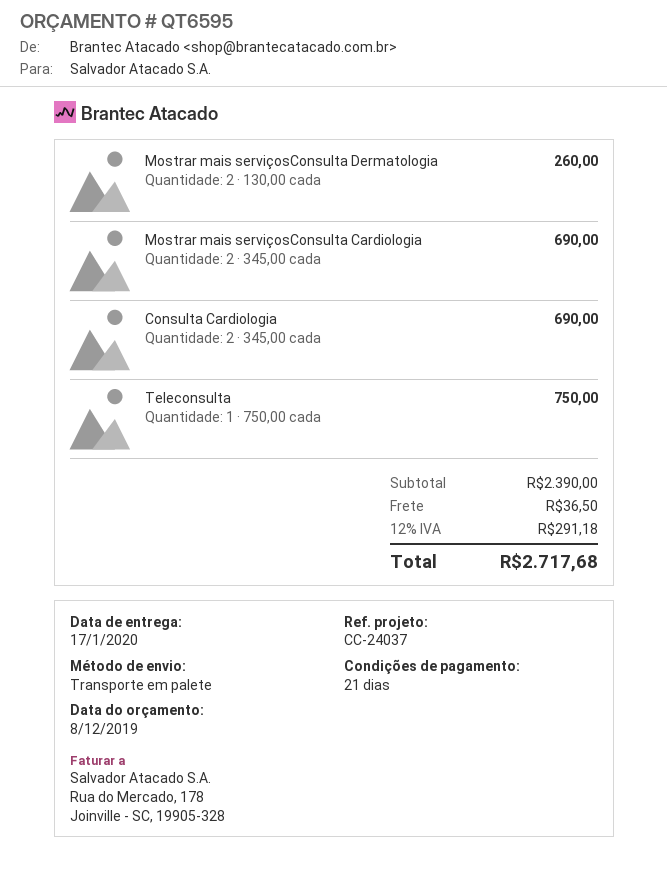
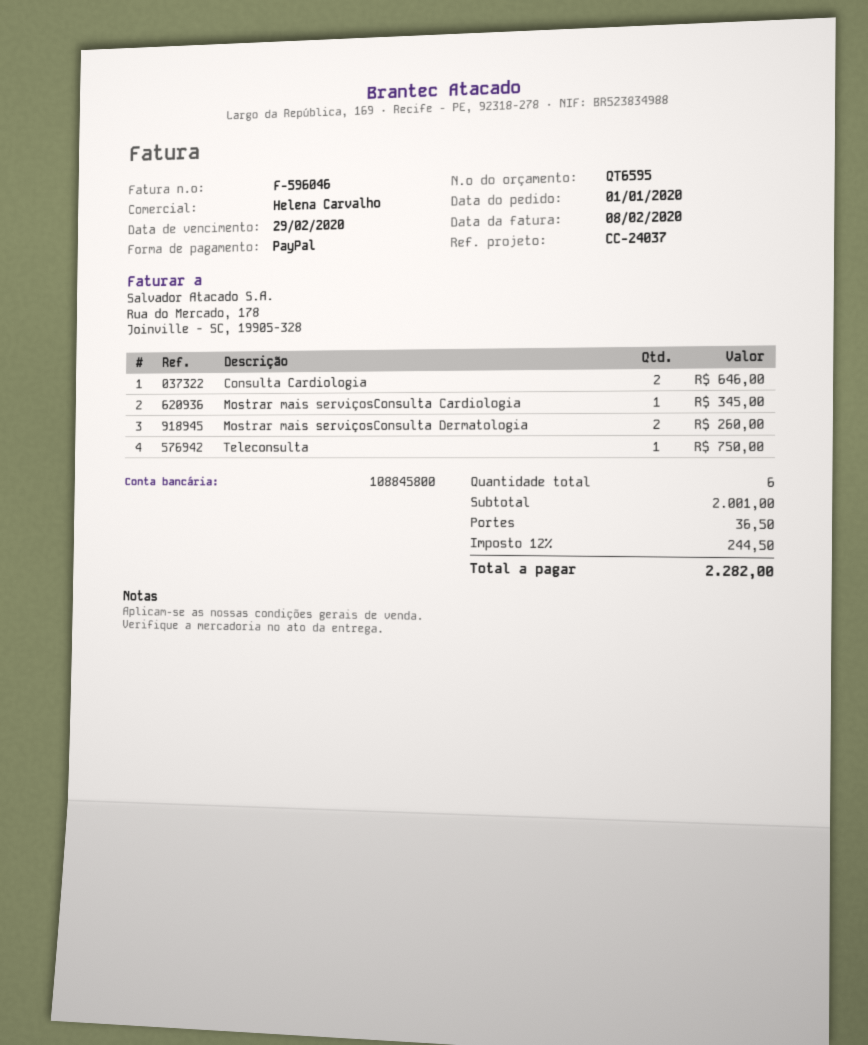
Mostrar mais serviçosConsulta Cardiologia: 2 for 690.00 -> 1 for 345.00
Consulta Cardiologia: 2 for 690.00 -> 2 for 646.00
subtotal: 2390.00 -> 2001.00
tax: 12% = 291.18 -> 12% = 244.50
total: 2717.68 -> 2282.00

